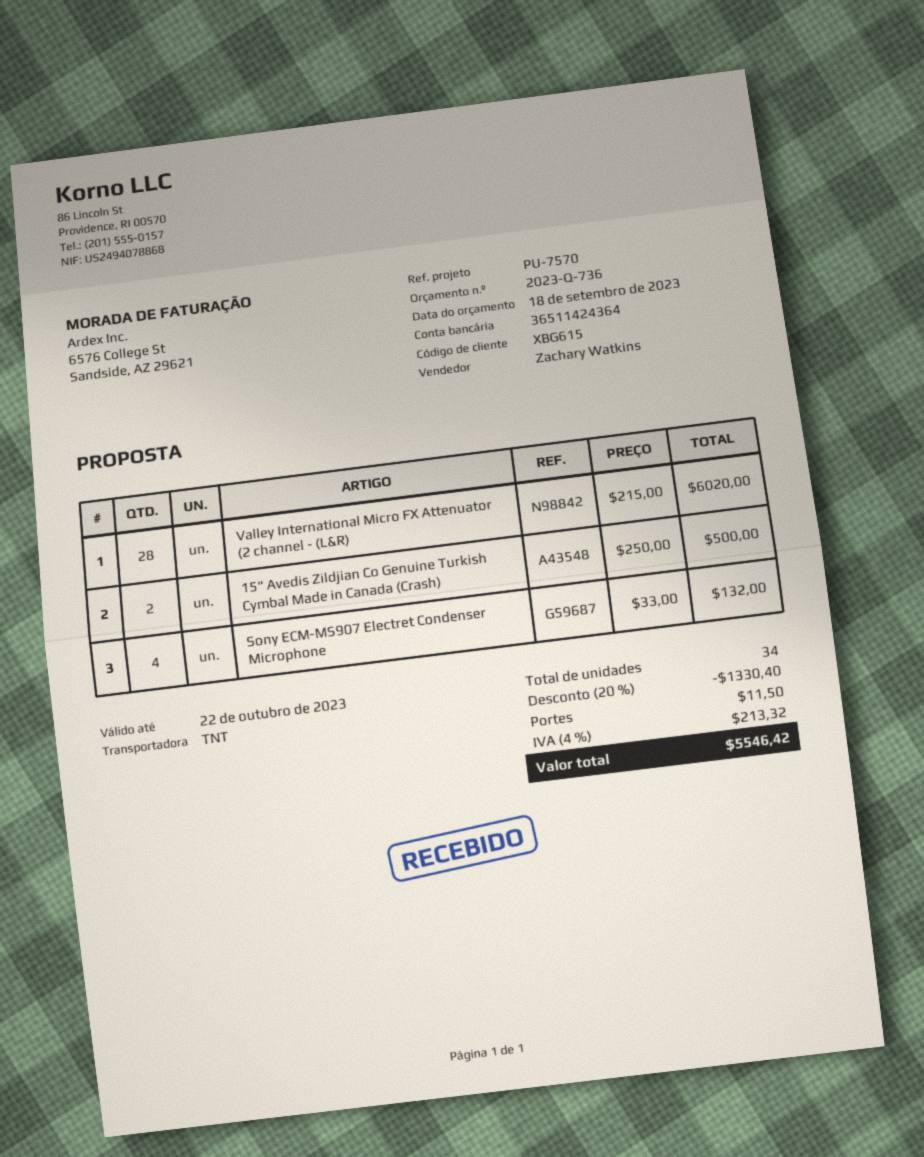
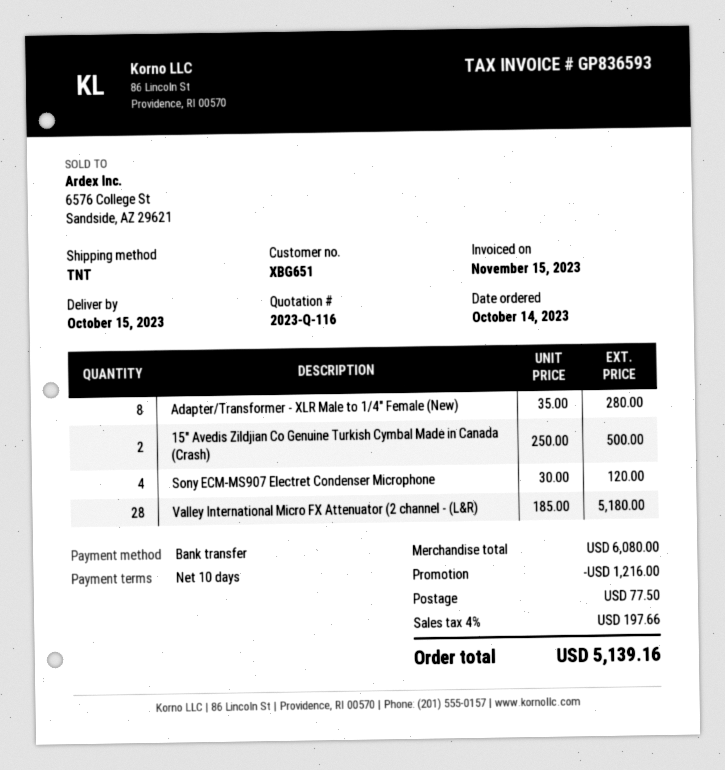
quote number: 2023-Q-736 -> 2023-Q-116
customer number: XBG615 -> XBG651
Valley International Micro FX Attenuator (2 channel - (L&R): 28 x 215.00 = 6020.00 -> 28 x 185.00 = 5180.00
Sony ECM-MS907 Electret Condenser Microphone: 4 x 33.00 = 132.00 -> 4 x 30.00 = 120.00
Adapter/Transformer - XLR Male to 1/4" Female (New): none -> 8 x 35.00 = 280.00
discount: 1330.40 -> 1216.00
shipping: 11.50 -> 77.50
tax: 4% = 213.32 -> 4% = 197.66
total: 5546.42 -> 5139.16

